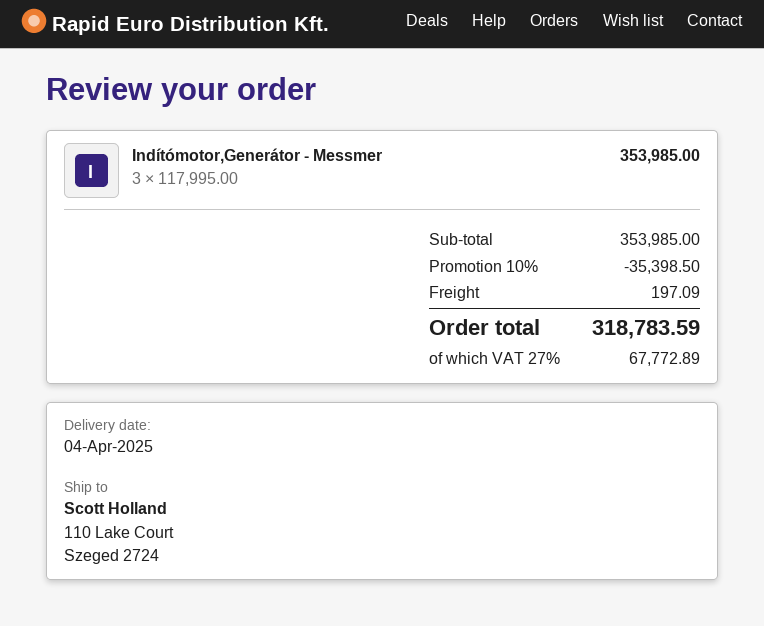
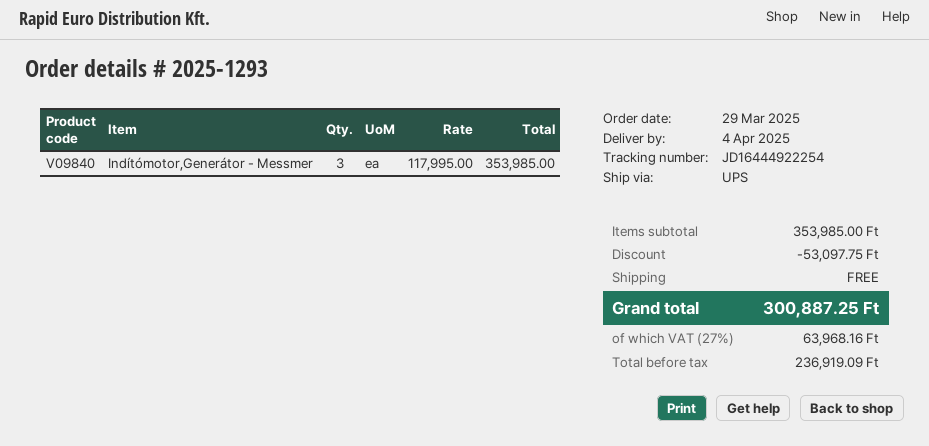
discount: 35398.50 -> 53097.75
shipping: 197.09 -> 0.00
tax: 27% = 67772.89 -> 27% = 63968.16
total: 318783.59 -> 300887.25

